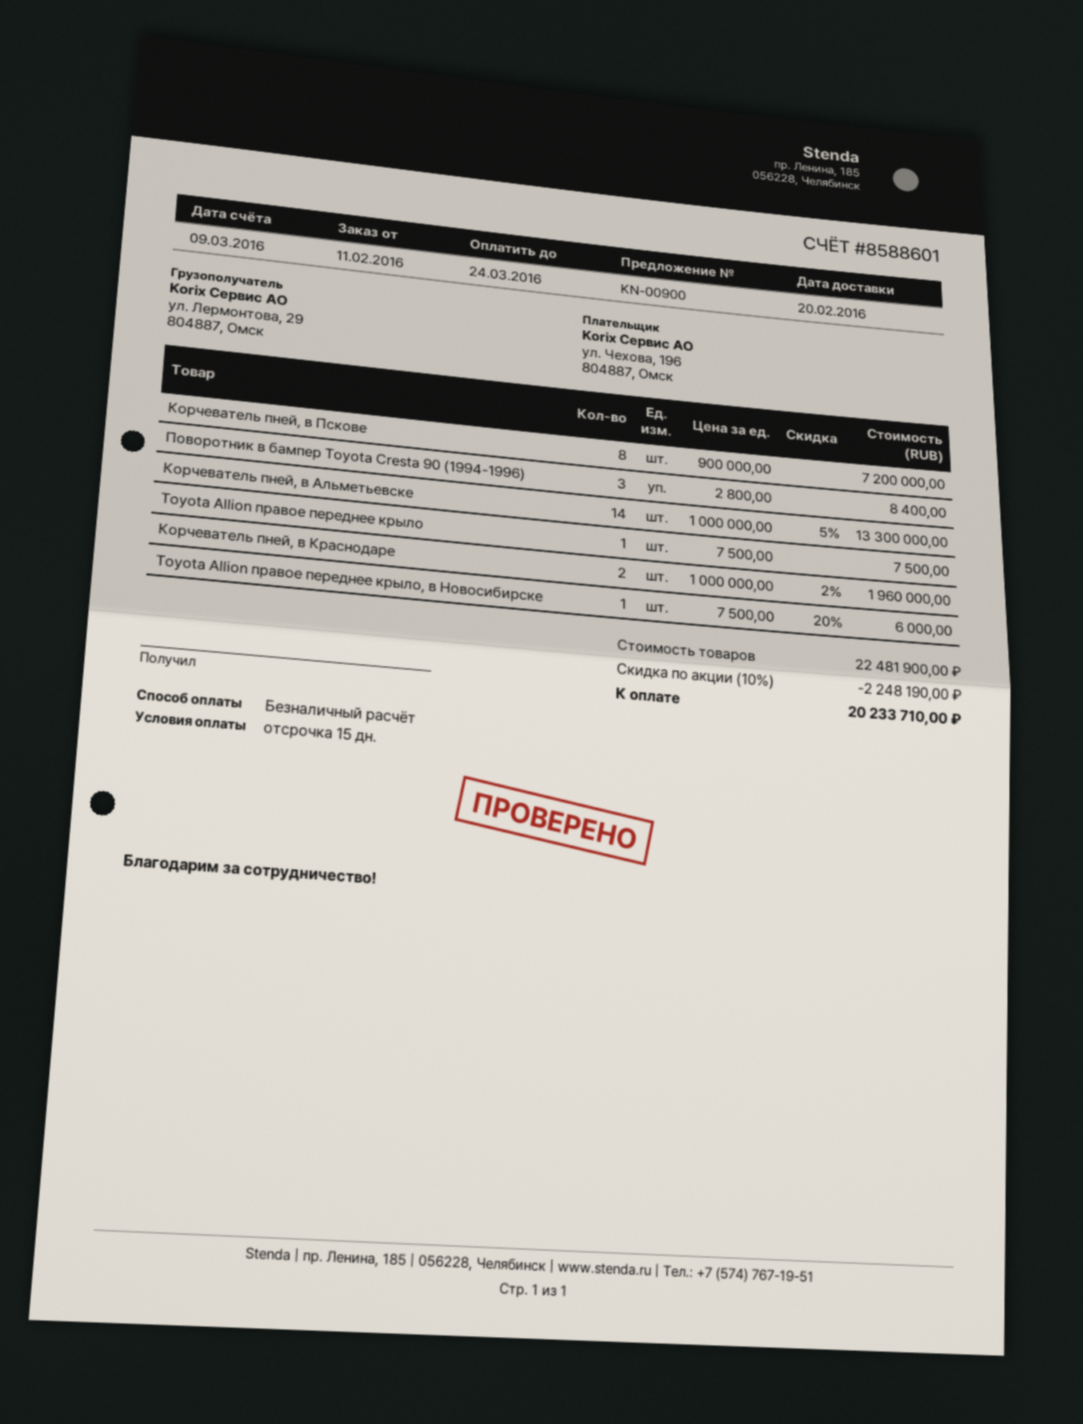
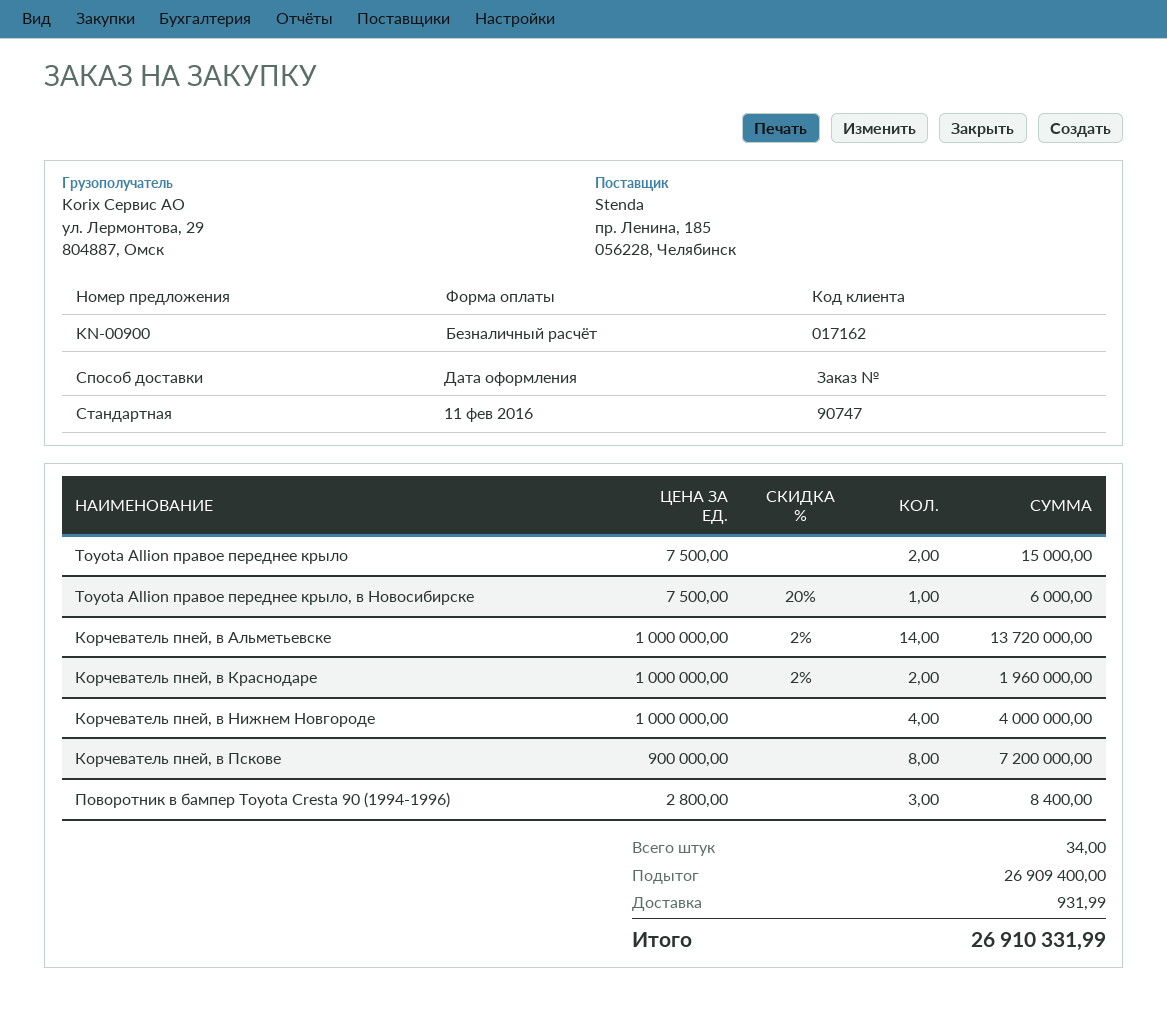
Корчеватель пней, в Альметьевске: 14 x 1000000.00 - 5% = 13300000.00 -> 14 x 1000000.00 - 2% = 13720000.00
Toyota Allion правое переднее крыло: 1 x 7500.00 = 7500.00 -> 2 x 7500.00 = 15000.00
Корчеватель пней, в Нижнем Новгороде: none -> 4 x 1000000.00 = 4000000.00
subtotal: 22481900.00 -> 26909400.00
discount: 10% = 2248190.00 -> none
shipping: none -> 931.99
total: 20233710.00 -> 26910331.99

